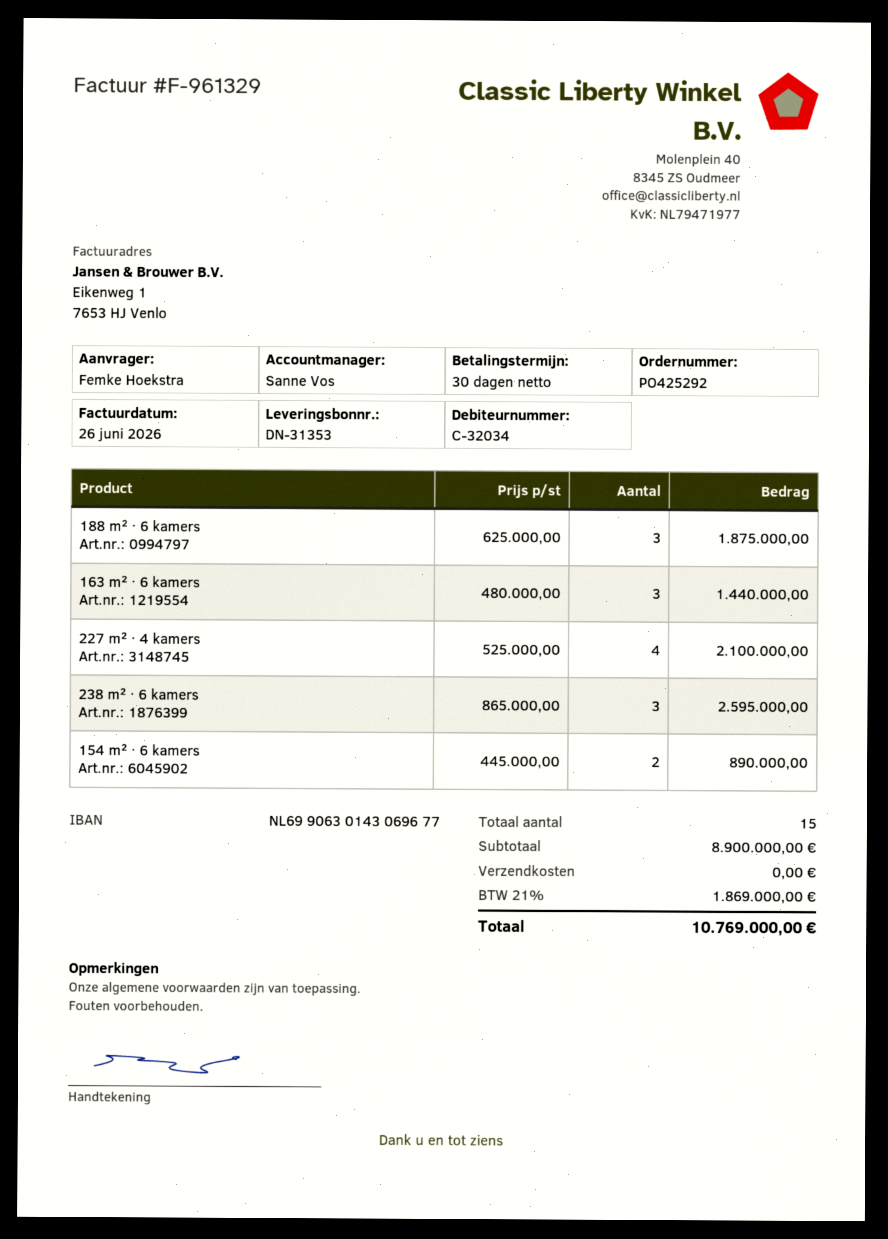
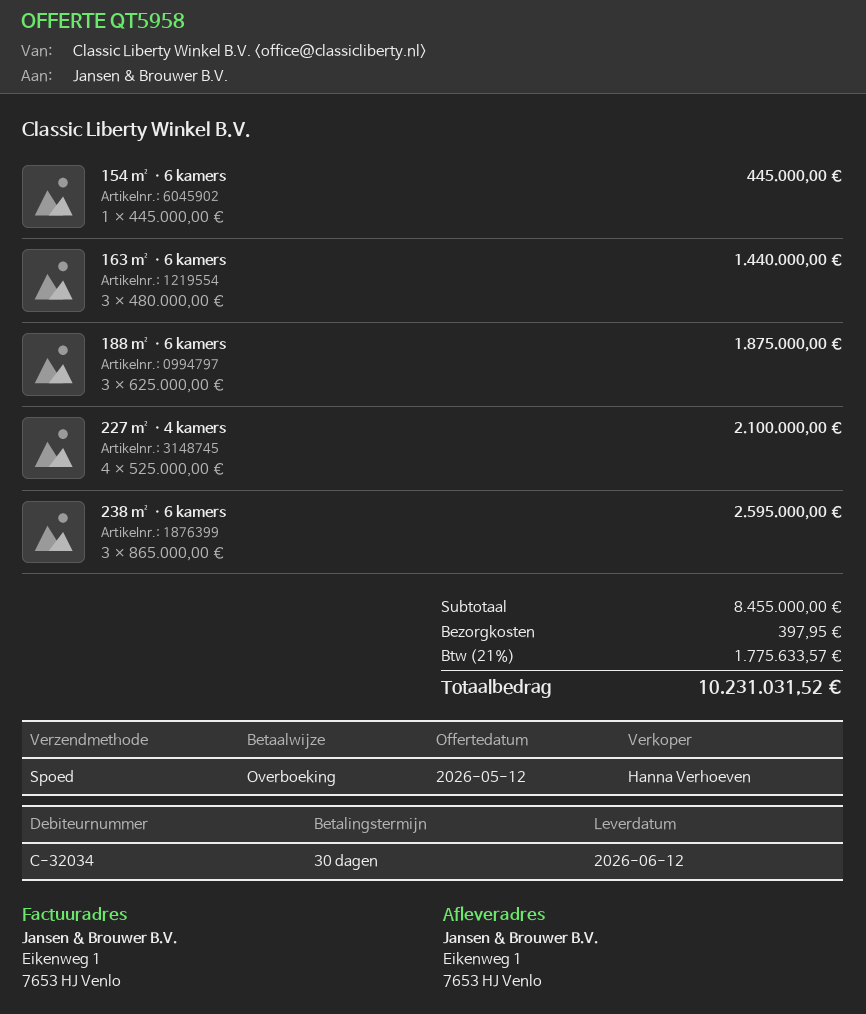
sales rep: Sanne Vos -> Hanna Verhoeven
154 m² · 6 kamers: 2 x 445000.00 = 890000.00 -> 1 x 445000.00 = 445000.00
subtotal: 8900000.00 -> 8455000.00
shipping: 0.00 -> 397.95
tax: 21% = 1869000.00 -> 21% = 1775633.57
total: 10769000.00 -> 10231031.52

